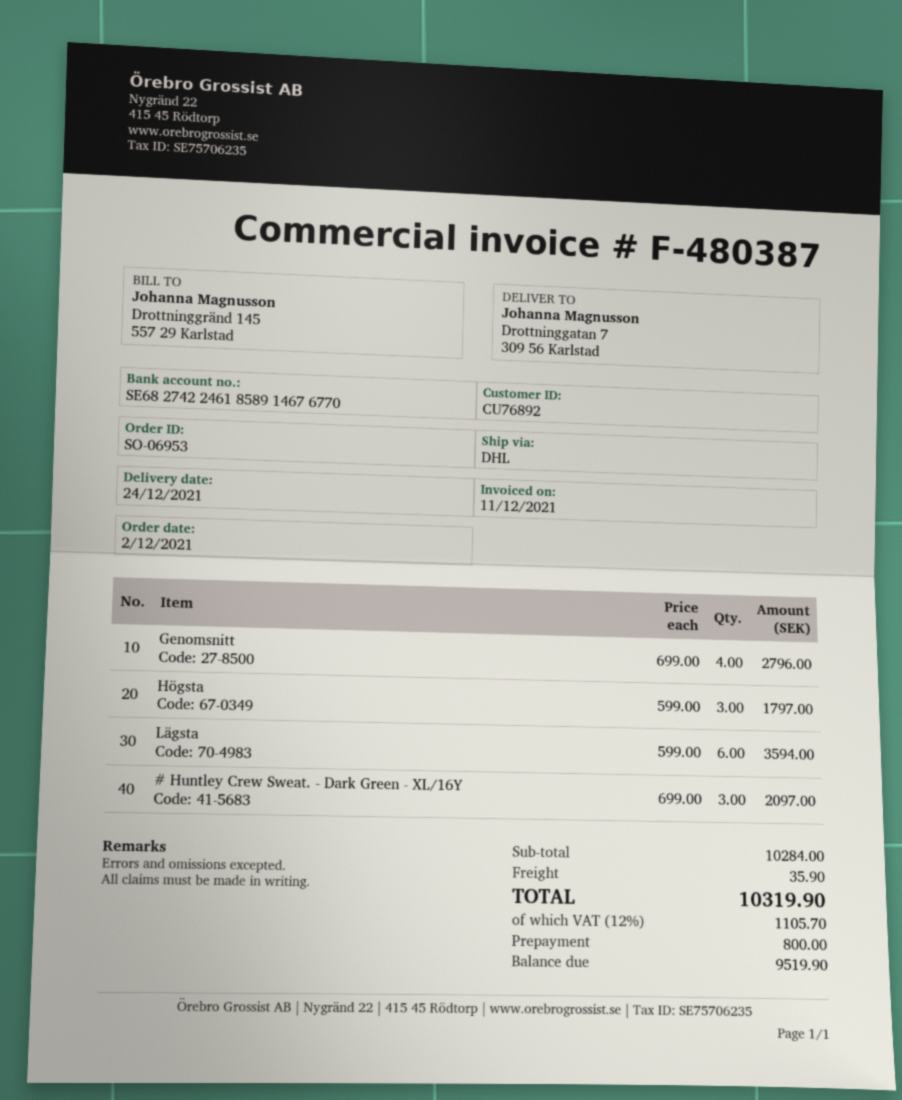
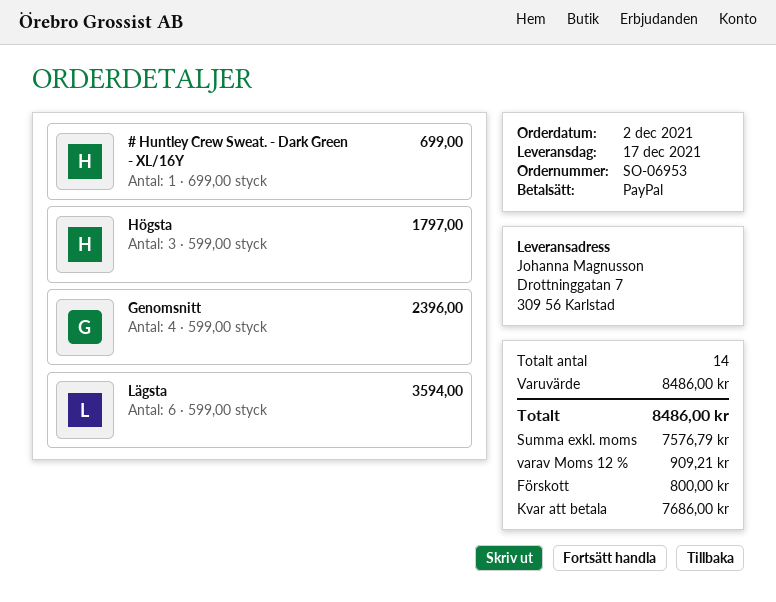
delivery date: 2021-12-24 -> 2021-12-17
Genomsnitt: 4 x 699.00 = 2796.00 -> 4 x 599.00 = 2396.00
# Huntley Crew Sweat. - Dark Green - XL/16Y: 3 x 699.00 = 2097.00 -> 1 x 699.00 = 699.00
subtotal: 10284.00 -> 8486.00
shipping: 35.90 -> none
tax: 12% = 1105.70 -> 12% = 909.21
total: 10319.90 -> 8486.00
balance: 9519.90 -> 7686.00

